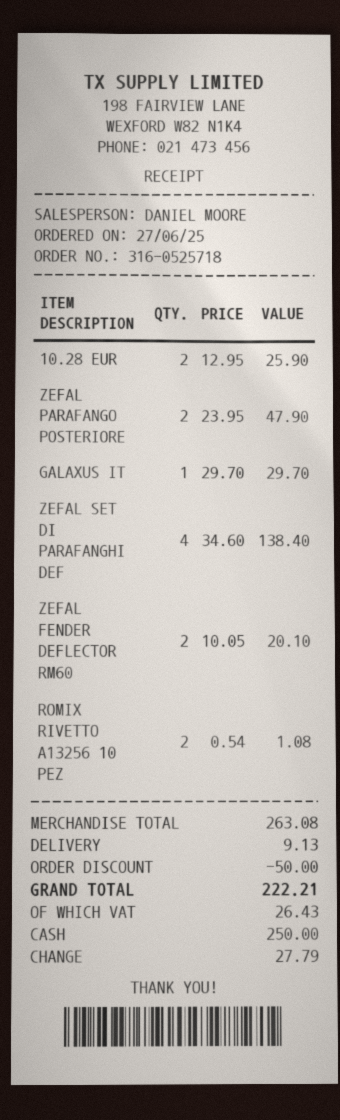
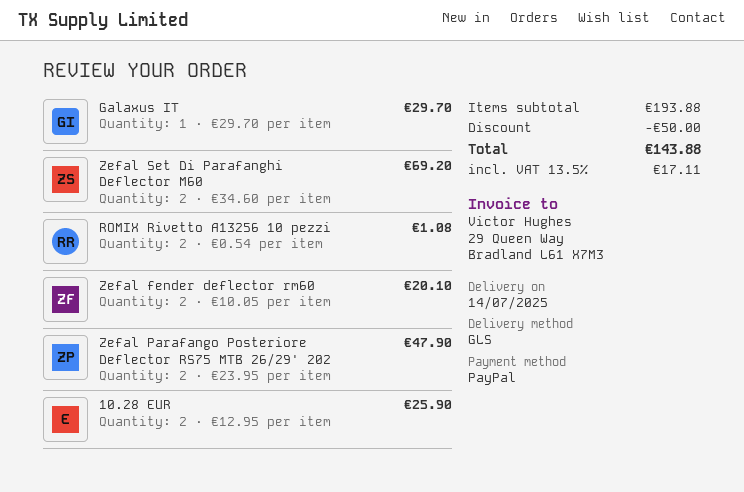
payment method: cash -> PayPal
ZEFAL SET DI PARAFANGHI DEF: 4 x 34.60 = 138.40 -> 2 x 34.60 = 69.20
subtotal: 263.08 -> 193.88
shipping: 9.13 -> none
tax: 26.43 -> 17.11
total: 222.21 -> 143.88

